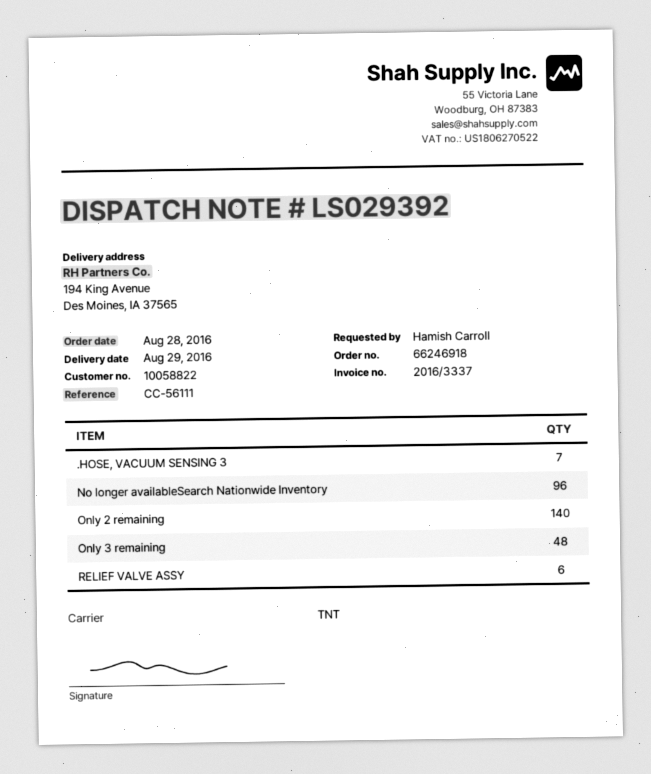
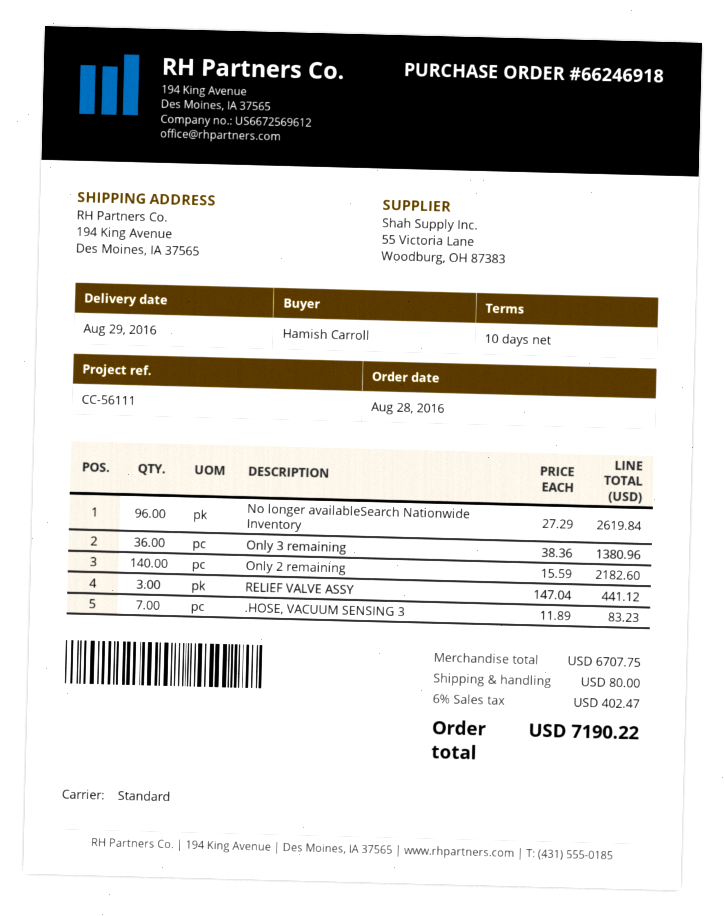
shipping method: TNT -> standard
Only 3 remaining: 48 -> 36
RELIEF VALVE ASSY: 6 -> 3

